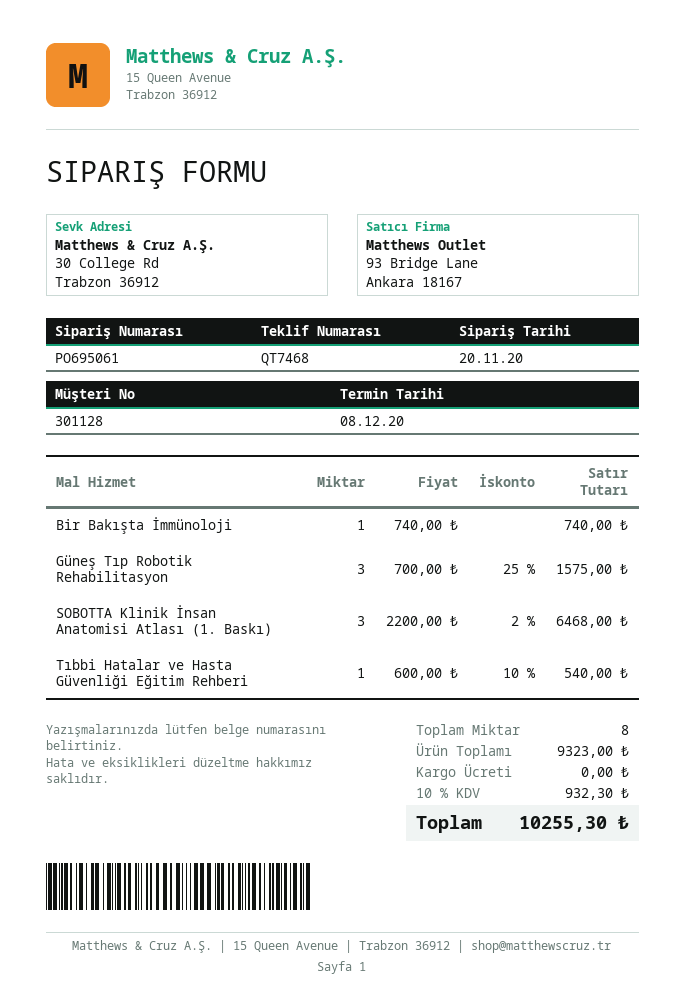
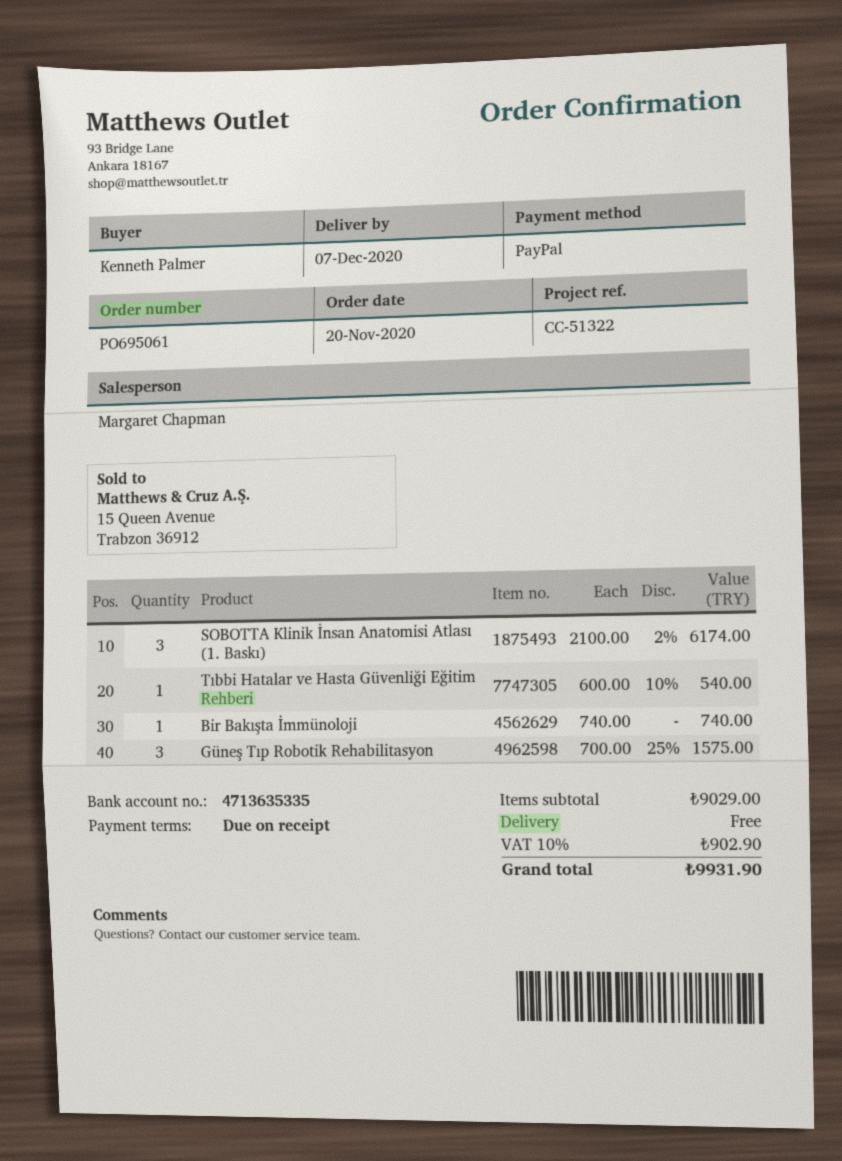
delivery date: 2020-12-08 -> 2020-12-07
SOBOTTA Klinik İnsan Anatomisi Atlası (1. Baskı): 3 x 2200.00 - 2% = 6468.00 -> 3 x 2100.00 - 2% = 6174.00
subtotal: 9323.00 -> 9029.00
tax: 10% = 932.30 -> 10% = 902.90
total: 10255.30 -> 9931.90

